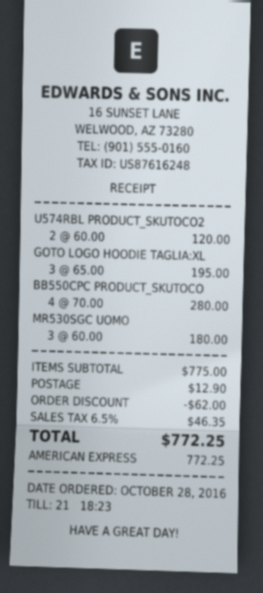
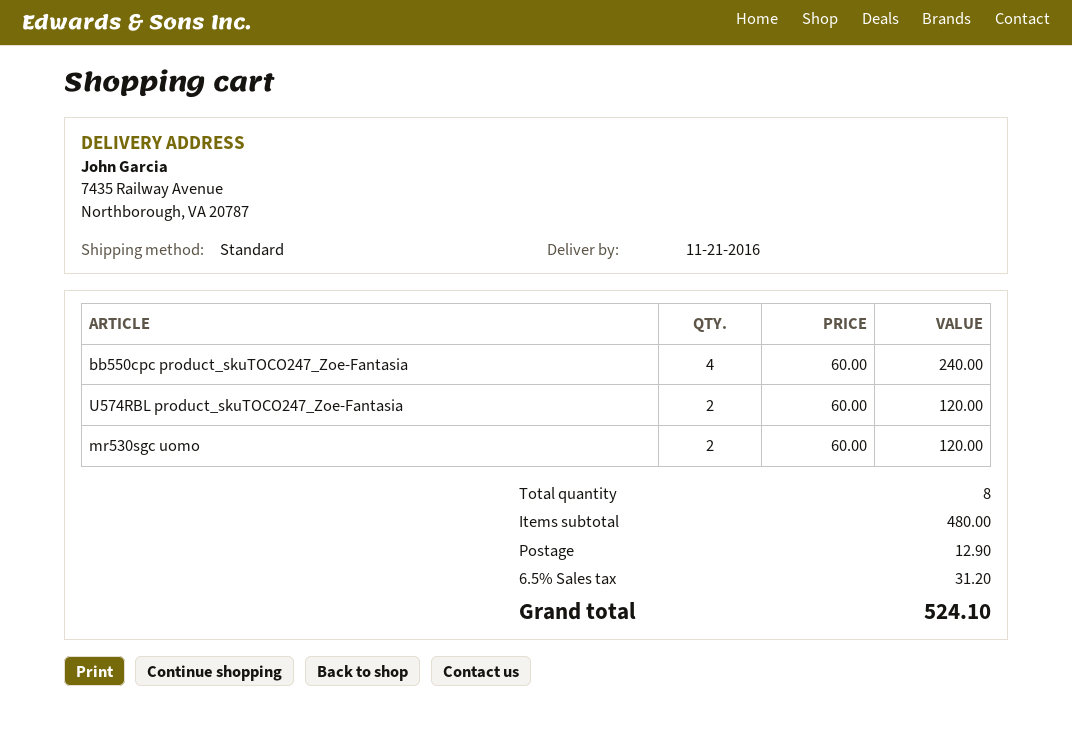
GOTO LOGO HOODIE TAGLIA:XL: 3 x 65.00 = 195.00 -> none
BB550CPC PRODUCT_SKUTOCO: 4 x 70.00 = 280.00 -> 4 x 60.00 = 240.00
MR530SGC UOMO: 3 x 60.00 = 180.00 -> 2 x 60.00 = 120.00
subtotal: 775.00 -> 480.00
discount: 62.00 -> none
tax: 6.5% = 46.35 -> 6.5% = 31.20
total: 772.25 -> 524.10

